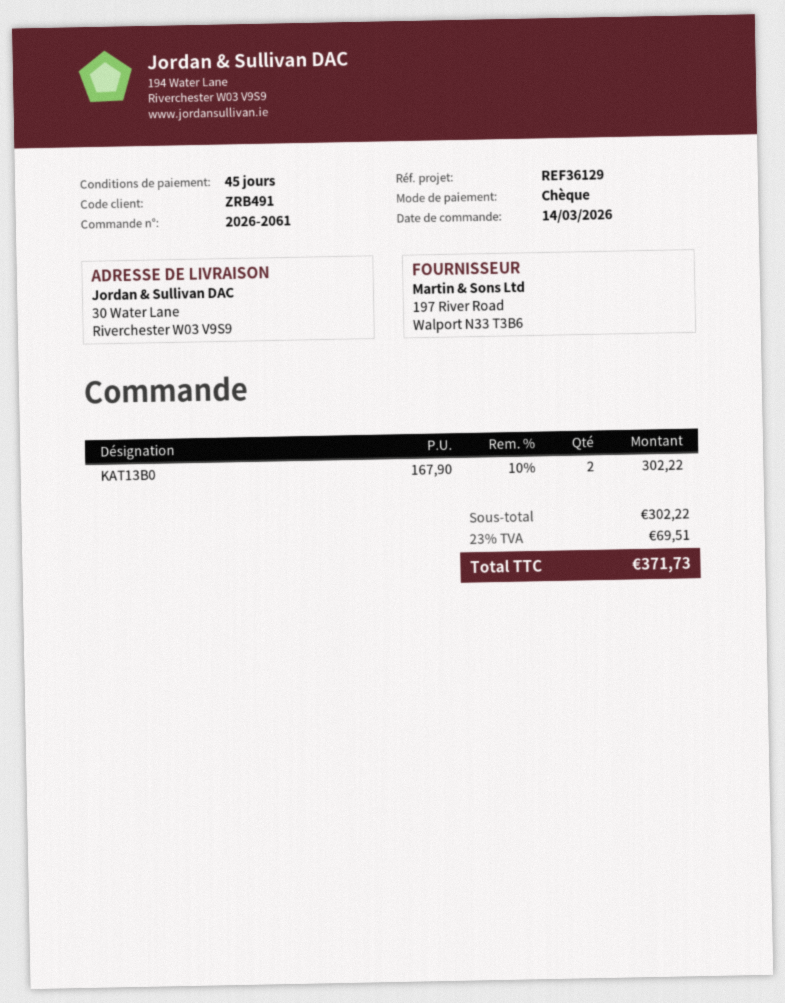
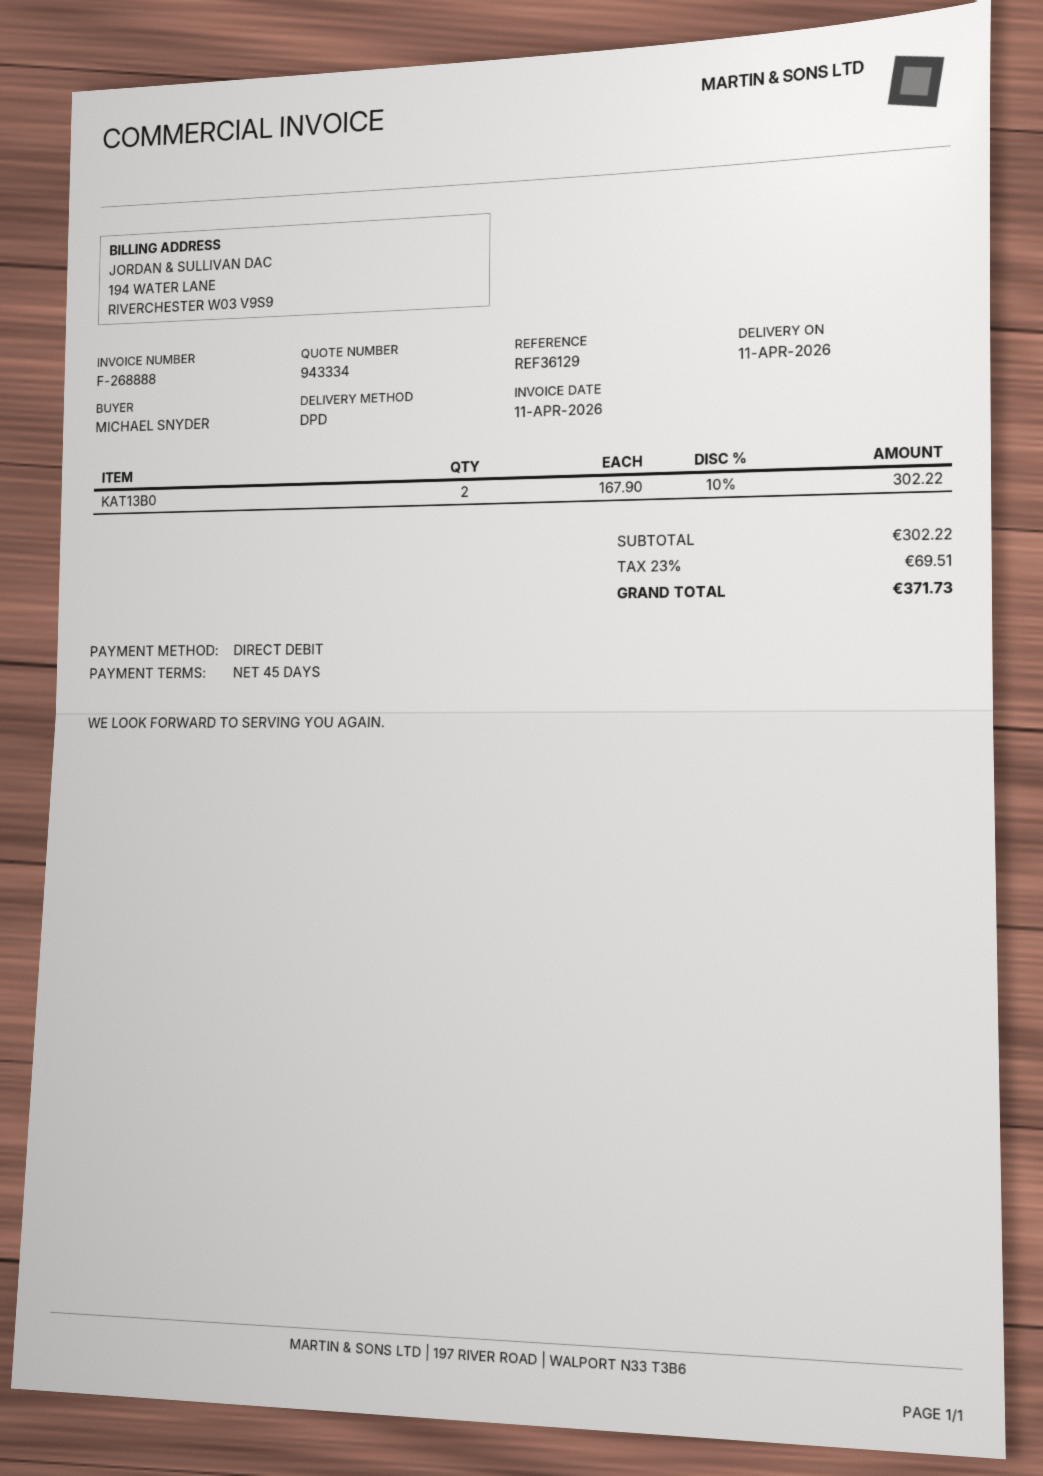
payment method: cheque -> direct debit

